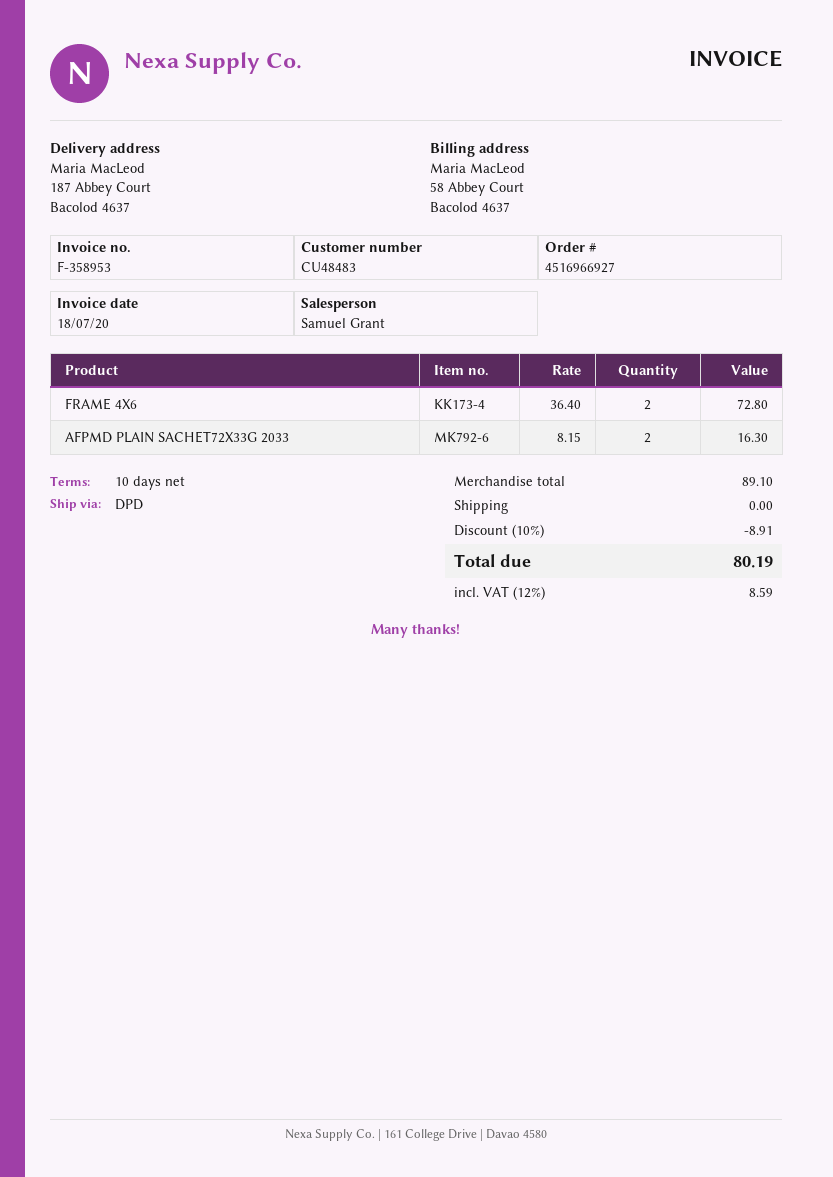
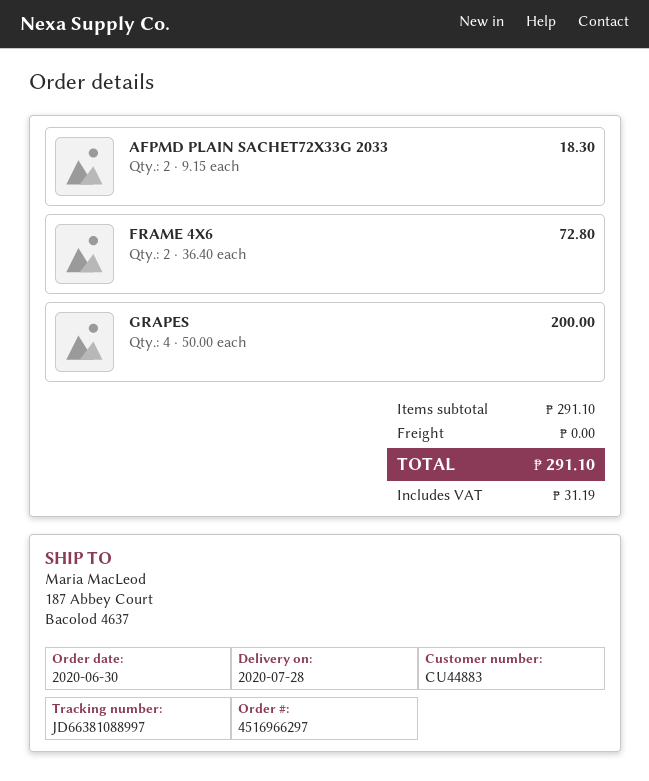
order number: 4516966927 -> 4516966297
customer number: CU48483 -> CU44883
AFPMD PLAIN SACHET72X33G 2033: 2 x 8.15 = 16.30 -> 2 x 9.15 = 18.30
GRAPES: none -> 4 x 50.00 = 200.00
subtotal: 89.10 -> 291.10
discount: 10% = 8.91 -> none
tax: 8.59 -> 31.19
total: 80.19 -> 291.10

